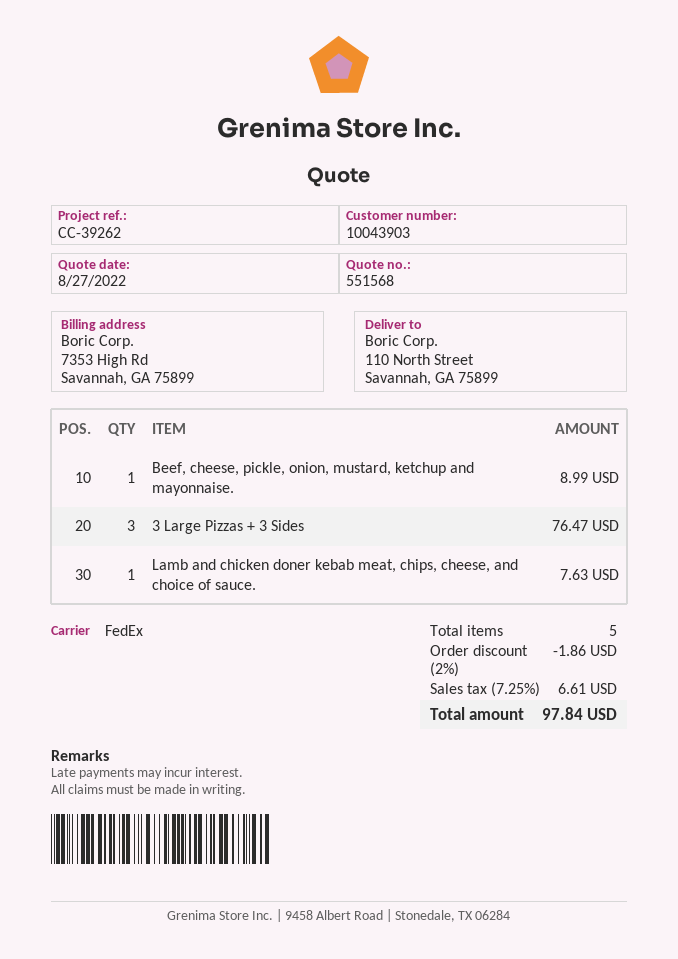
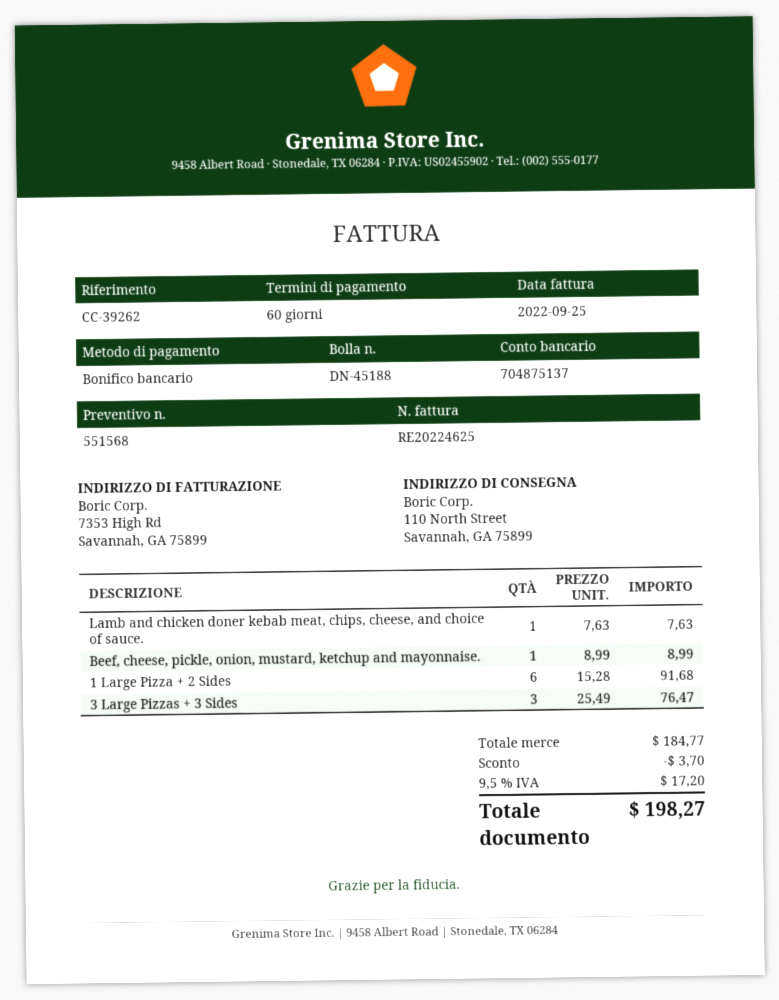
1 Large Pizza + 2 Sides: none -> 6 for 91.68
discount: 1.86 -> 3.70
tax: 7.25% = 6.61 -> 9.5% = 17.20
total: 97.84 -> 198.27

